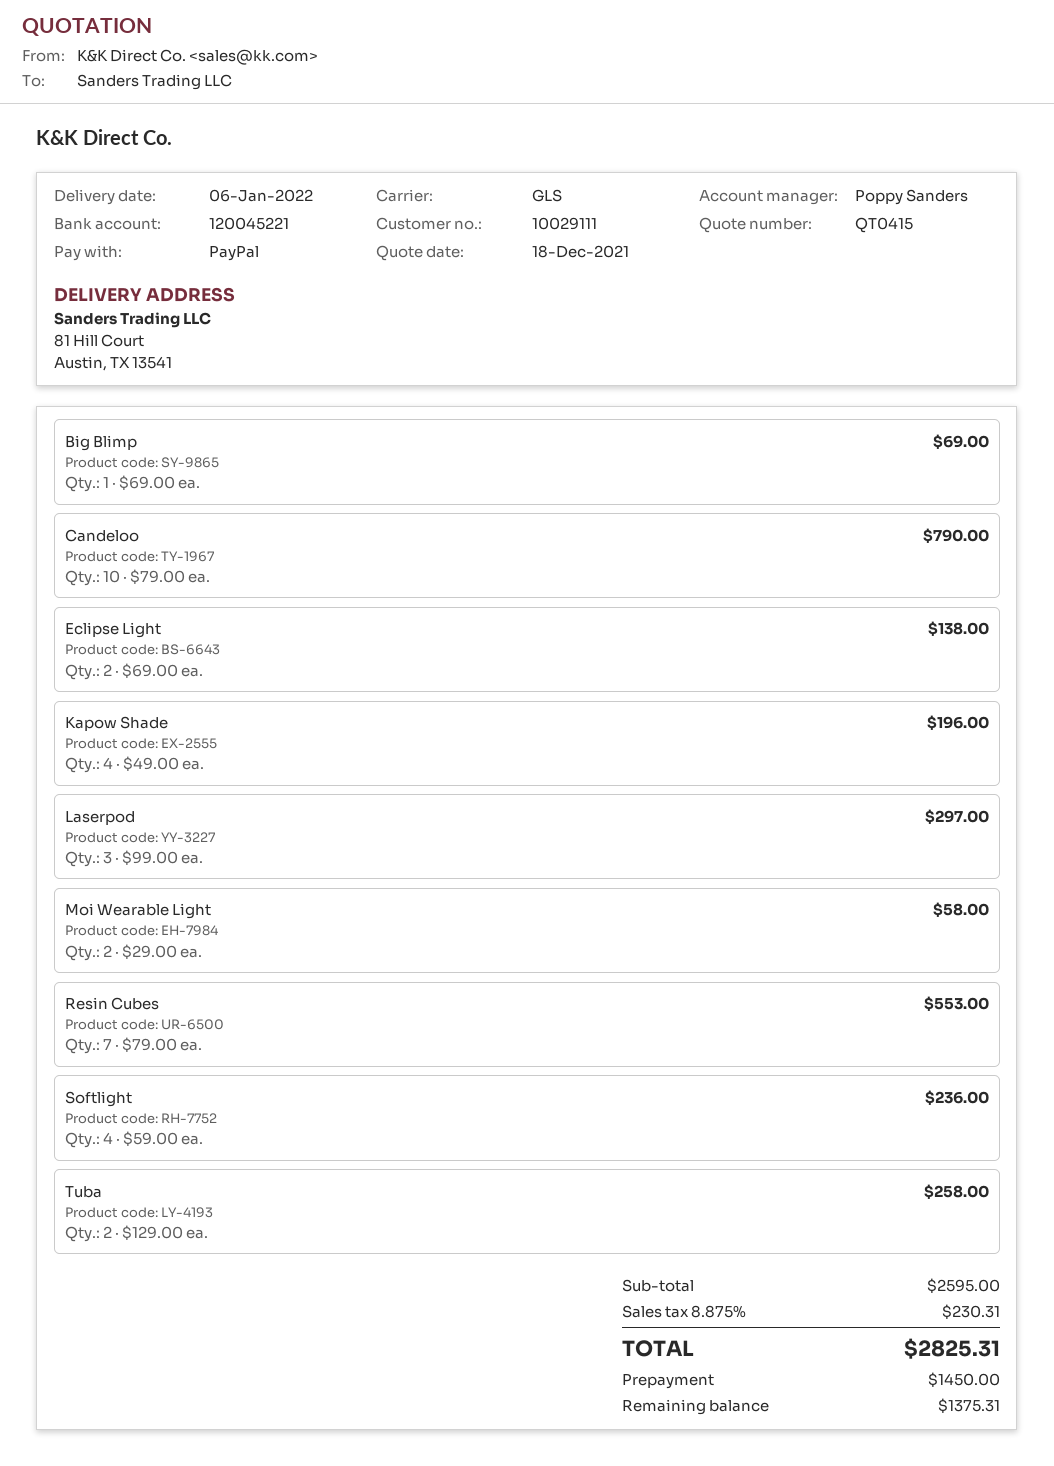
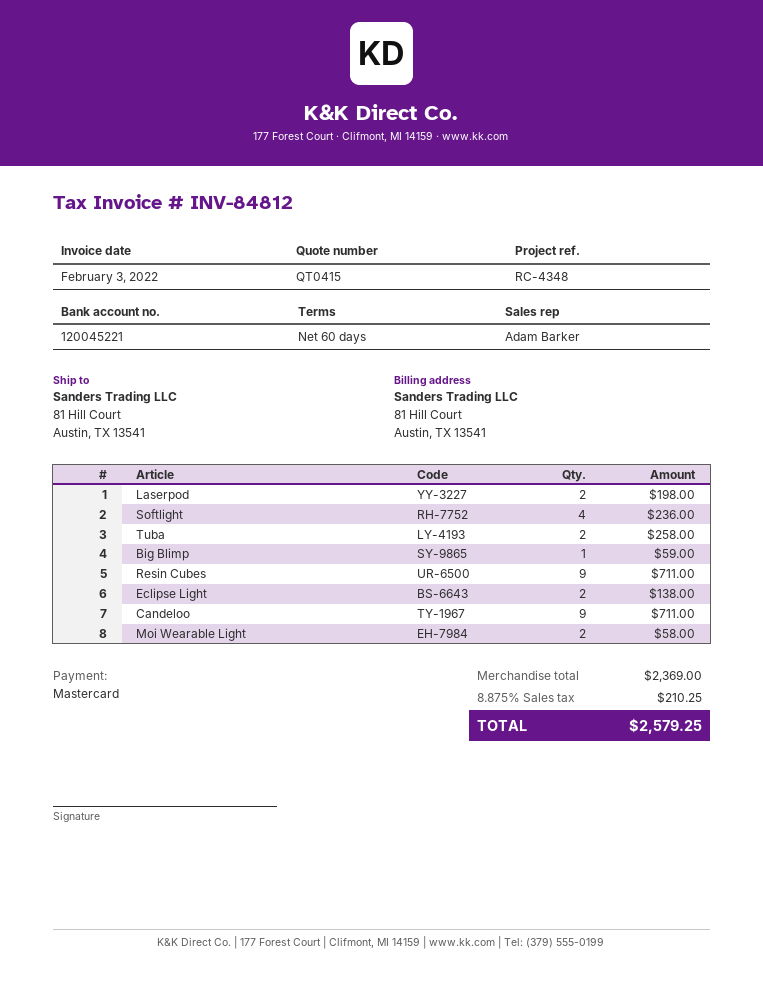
sales rep: Poppy Sanders -> Adam Barker
payment method: PayPal -> Mastercard
Big Blimp: 1 for 69.00 -> 1 for 59.00
Candeloo: 10 for 790.00 -> 9 for 711.00
Kapow Shade: 4 for 196.00 -> none
Laserpod: 3 for 297.00 -> 2 for 198.00
Resin Cubes: 7 for 553.00 -> 9 for 711.00
subtotal: 2595.00 -> 2369.00
tax: 8.875% = 230.31 -> 8.875% = 210.25
total: 2825.31 -> 2579.25

